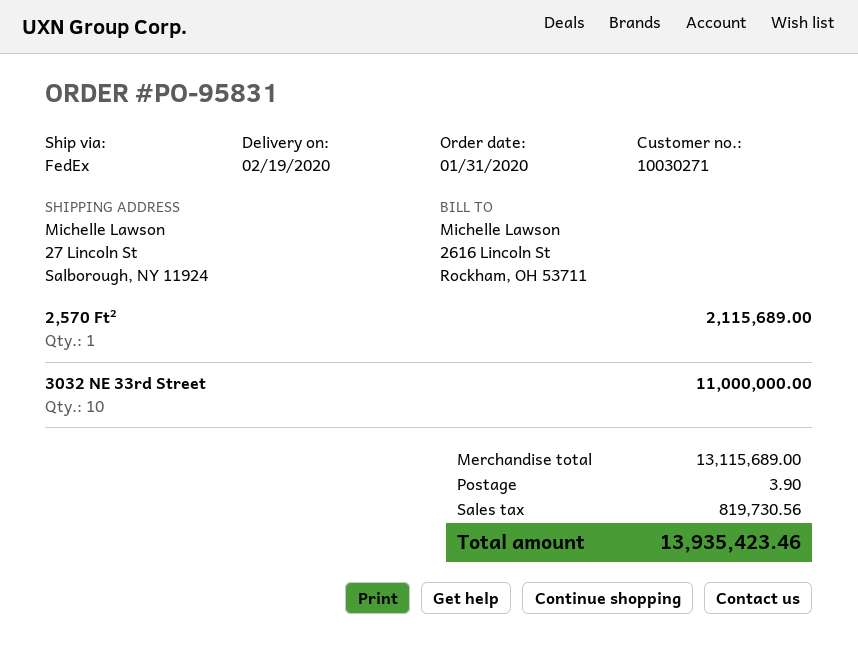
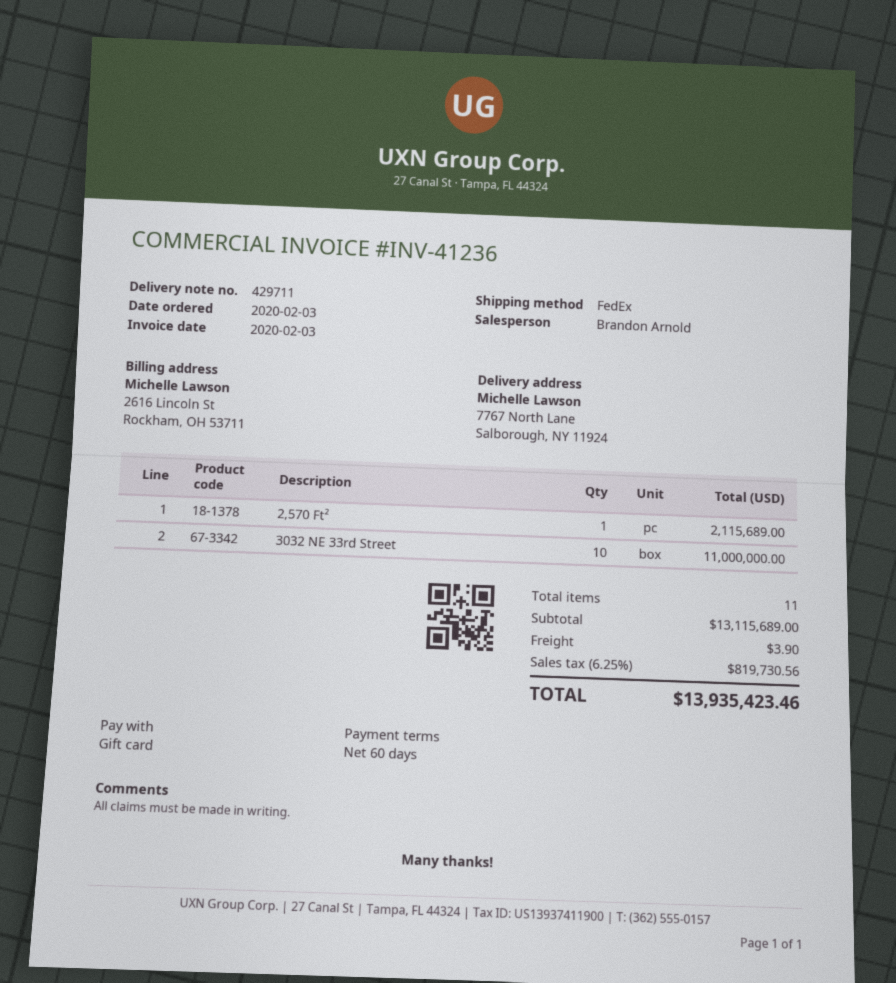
order date: 2020-01-31 -> 2020-02-03
ship to: 27 Lincoln St, Salborough, NY 11924 -> 7767 North Lane, Salborough, NY 11924

